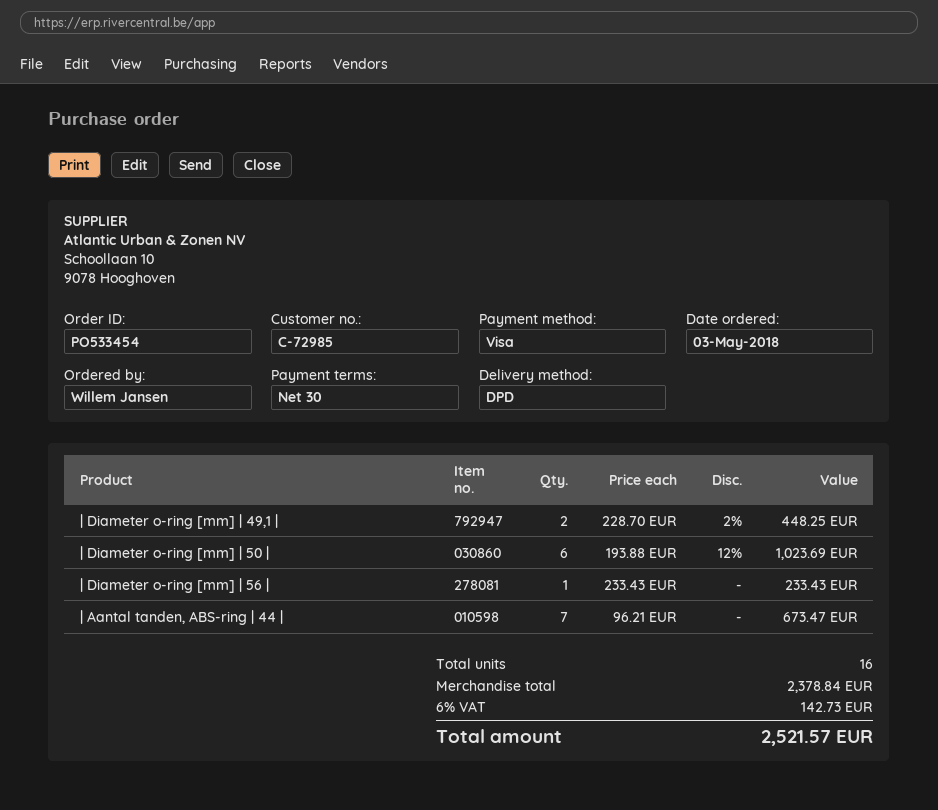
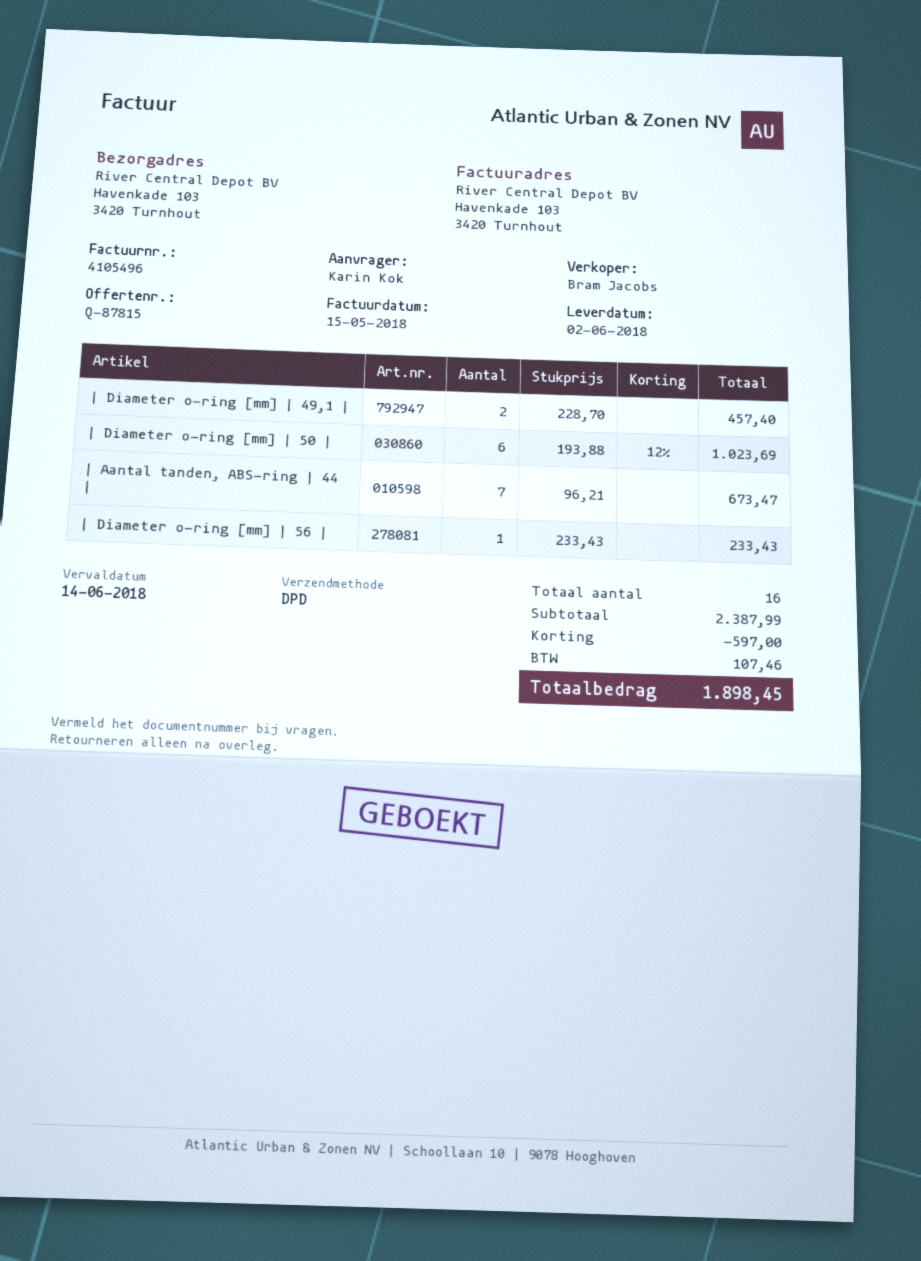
ordered by: Willem Jansen -> Karin Kok
| Diameter o-ring [mm] | 49,1 |: 2 x 228.70 - 2% = 448.25 -> 2 x 228.70 = 457.40
subtotal: 2378.84 -> 2387.99
discount: none -> 597.00
tax: 142.73 -> 107.46
total: 2521.57 -> 1898.45

